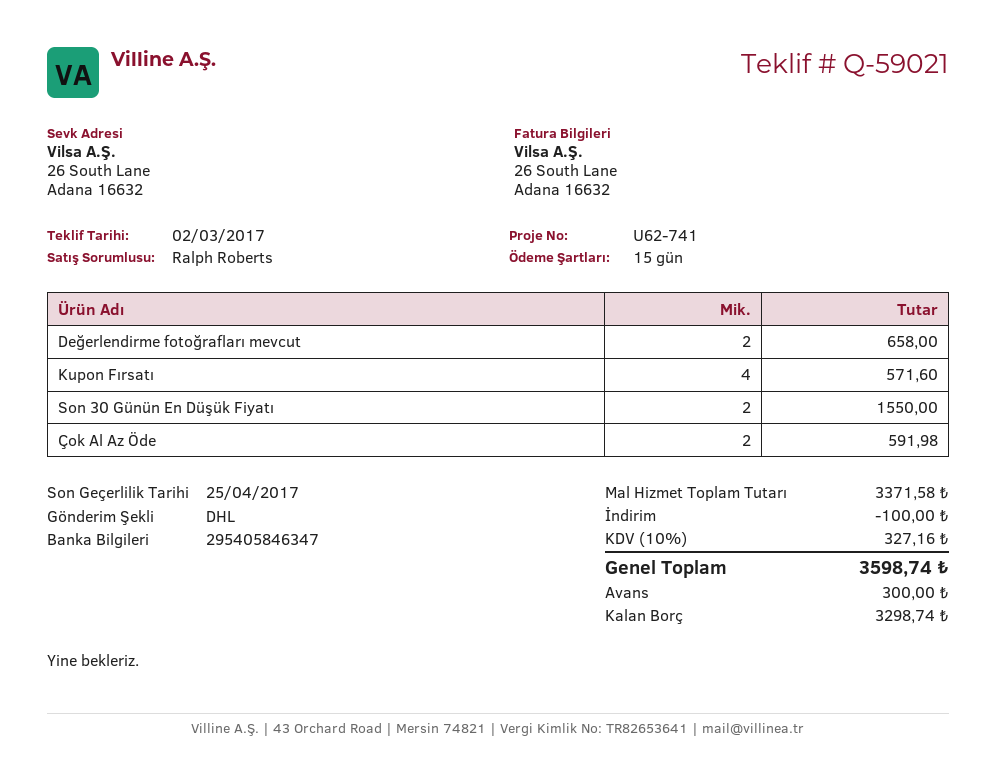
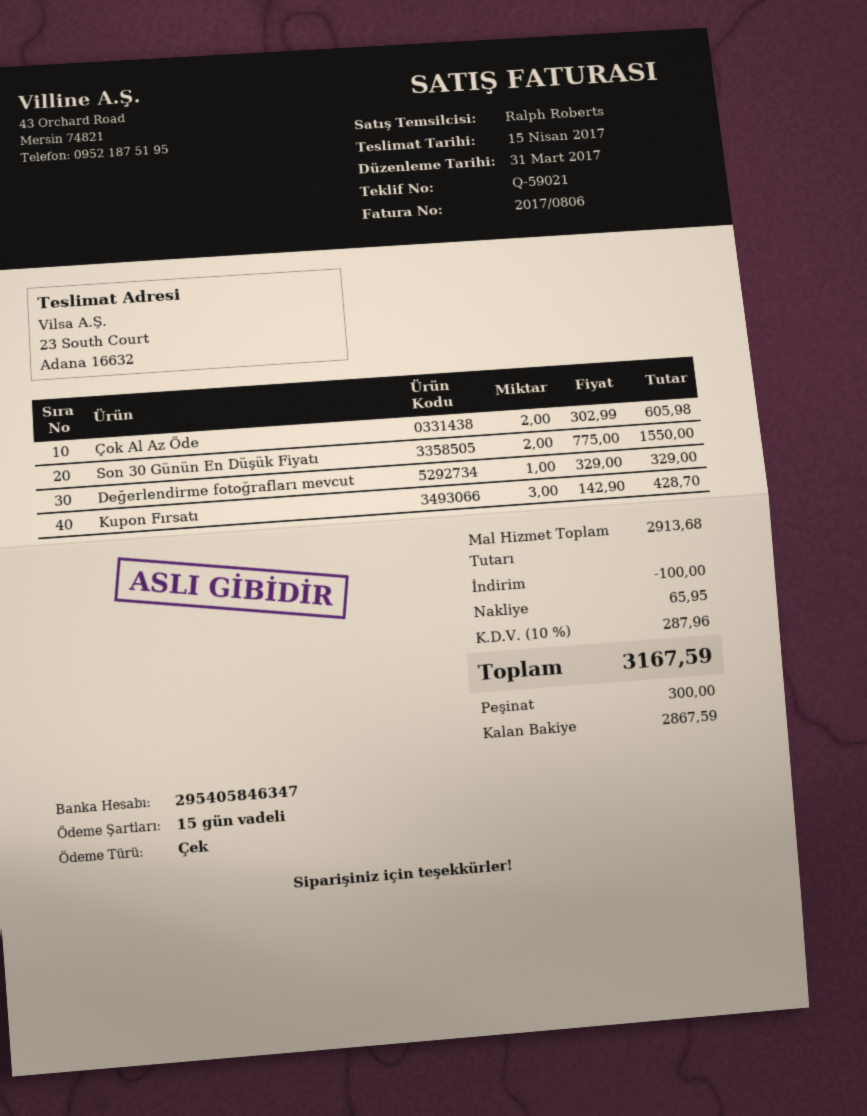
ship to: 26 South Lane, Adana 16632 -> 23 South Court, Adana 16632
Değerlendirme fotoğrafları mevcut: 2 for 658.00 -> 1 for 329.00
Kupon Fırsatı: 4 for 571.60 -> 3 for 428.70
Çok Al Az Öde: 2 for 591.98 -> 2 for 605.98
subtotal: 3371.58 -> 2913.68
shipping: none -> 65.95
tax: 10% = 327.16 -> 10% = 287.96
total: 3598.74 -> 3167.59
balance: 3298.74 -> 2867.59

